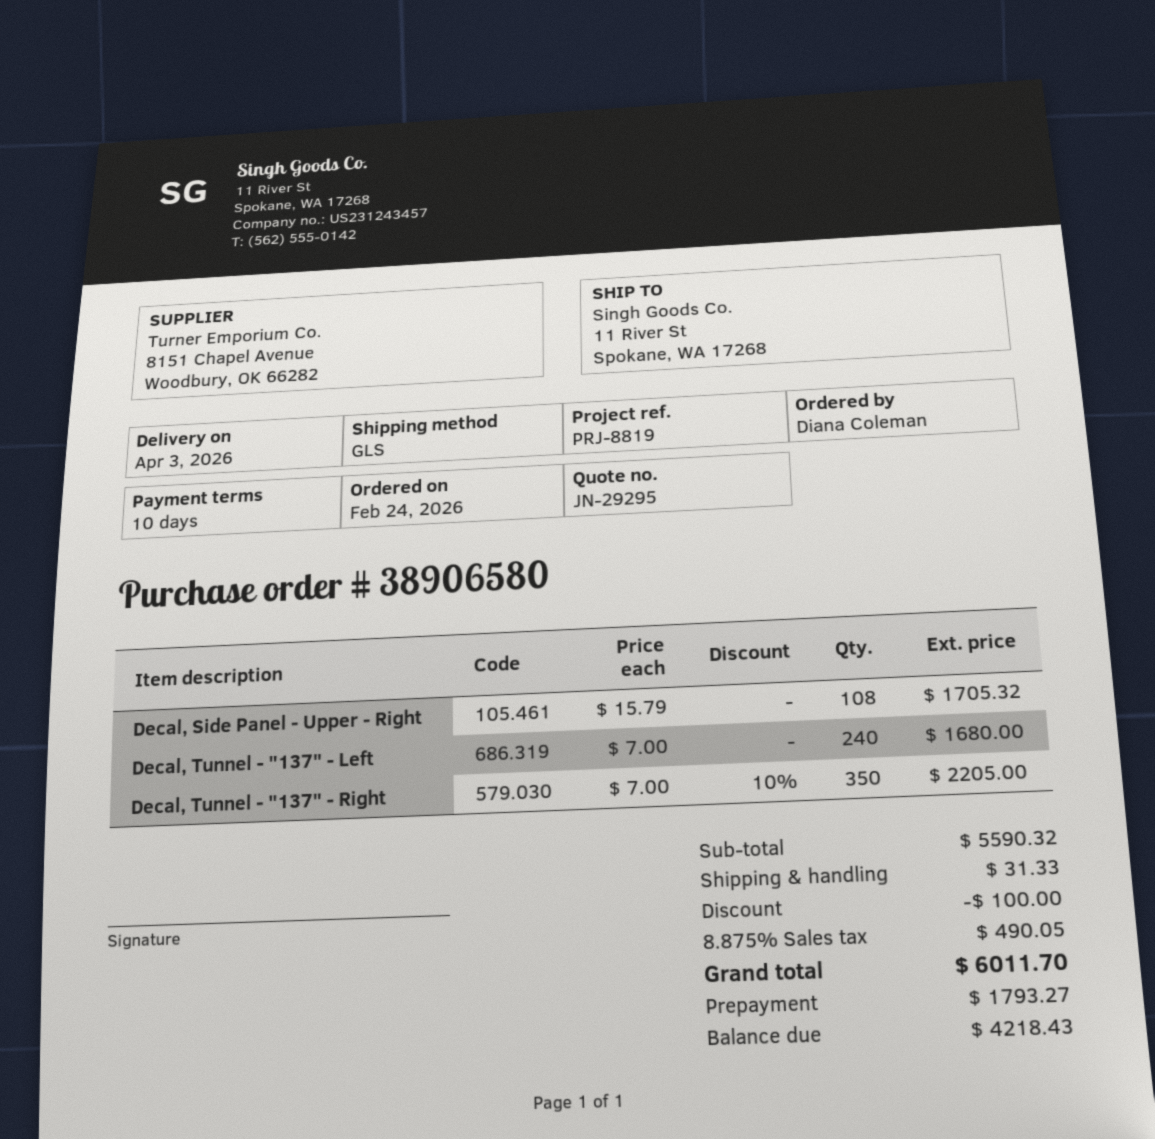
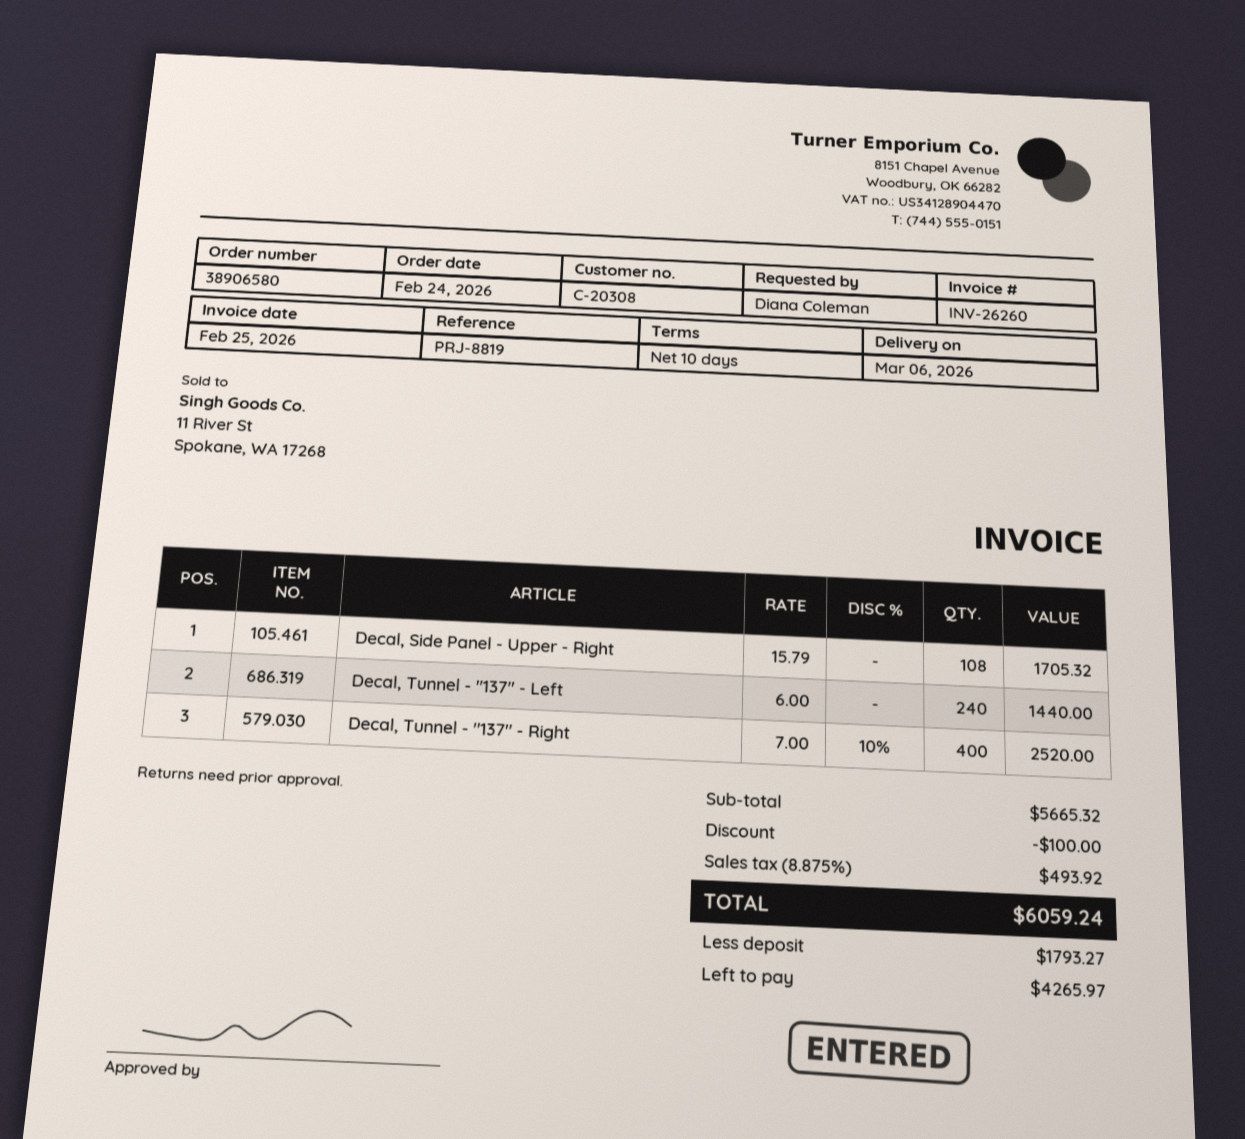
delivery date: 2026-04-03 -> 2026-03-06
Decal, Tunnel - "137" - Left: 240 x 7.00 = 1680.00 -> 240 x 6.00 = 1440.00
Decal, Tunnel - "137" - Right: 350 x 7.00 - 10% = 2205.00 -> 400 x 7.00 - 10% = 2520.00
subtotal: 5590.32 -> 5665.32
shipping: 31.33 -> none
tax: 8.875% = 490.05 -> 8.875% = 493.92
total: 6011.70 -> 6059.24
balance: 4218.43 -> 4265.97

